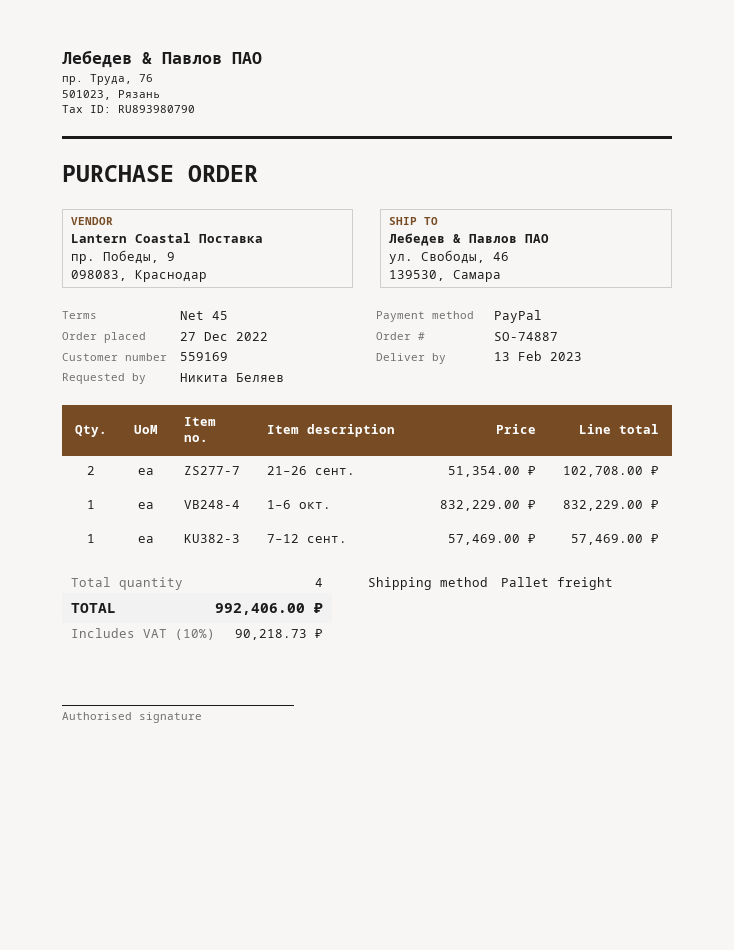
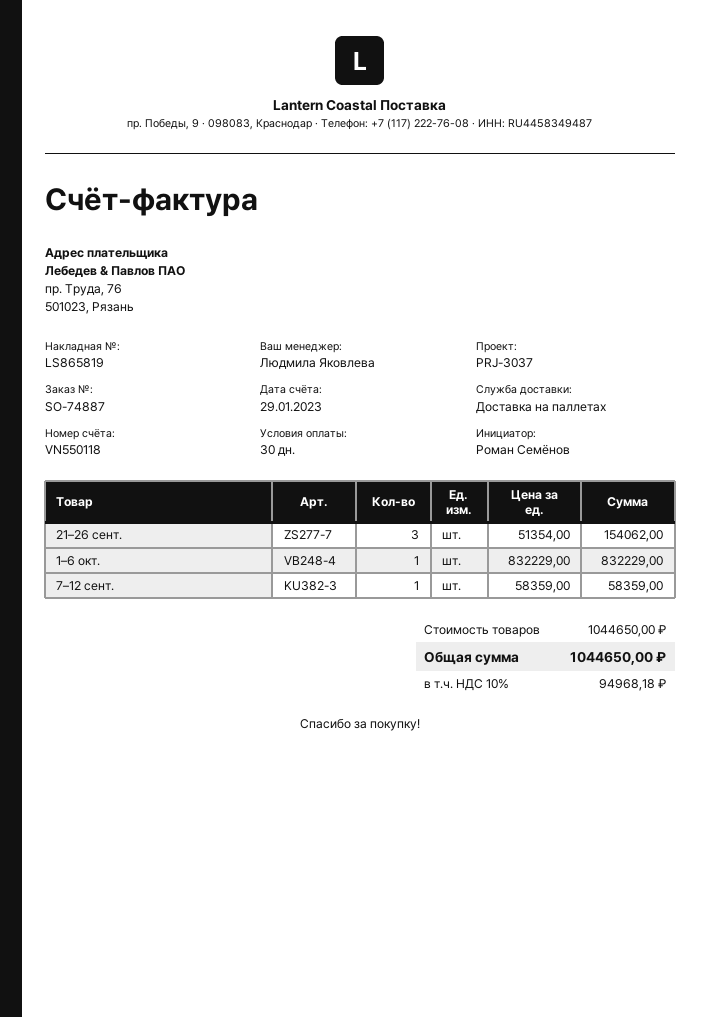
payment terms: 45 days -> 30 days
ordered by: Никита Беляев -> Роман Семёнов
21–26 сент.: 2 x 51354.00 = 102708.00 -> 3 x 51354.00 = 154062.00
7–12 сент.: 1 x 57469.00 = 57469.00 -> 1 x 58359.00 = 58359.00
tax: 10% = 90218.73 -> 10% = 94968.18
total: 992406.00 -> 1044650.00

